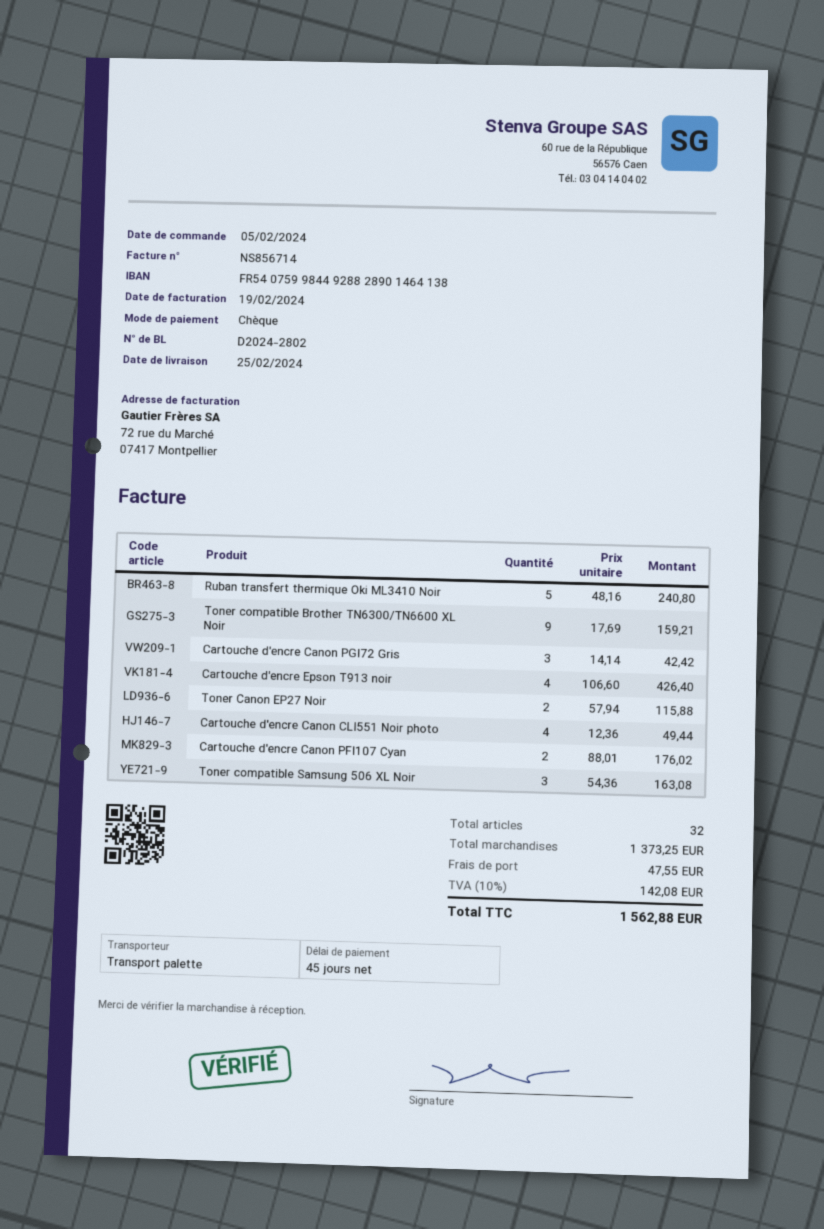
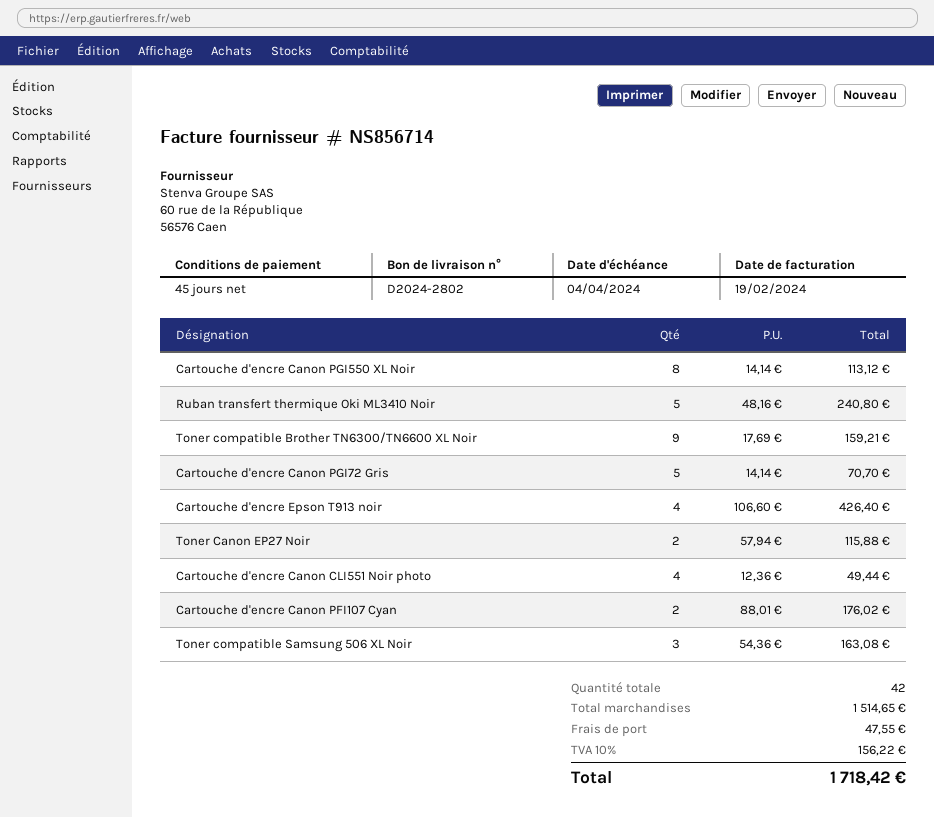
Cartouche d'encre Canon PGI72 Gris: 3 x 14.14 = 42.42 -> 5 x 14.14 = 70.70
Cartouche d'encre Canon PGI550 XL Noir: none -> 8 x 14.14 = 113.12
total quantity: 32 -> 42
subtotal: 1373.25 -> 1514.65
tax: 10% = 142.08 -> 10% = 156.22
total: 1562.88 -> 1718.42

